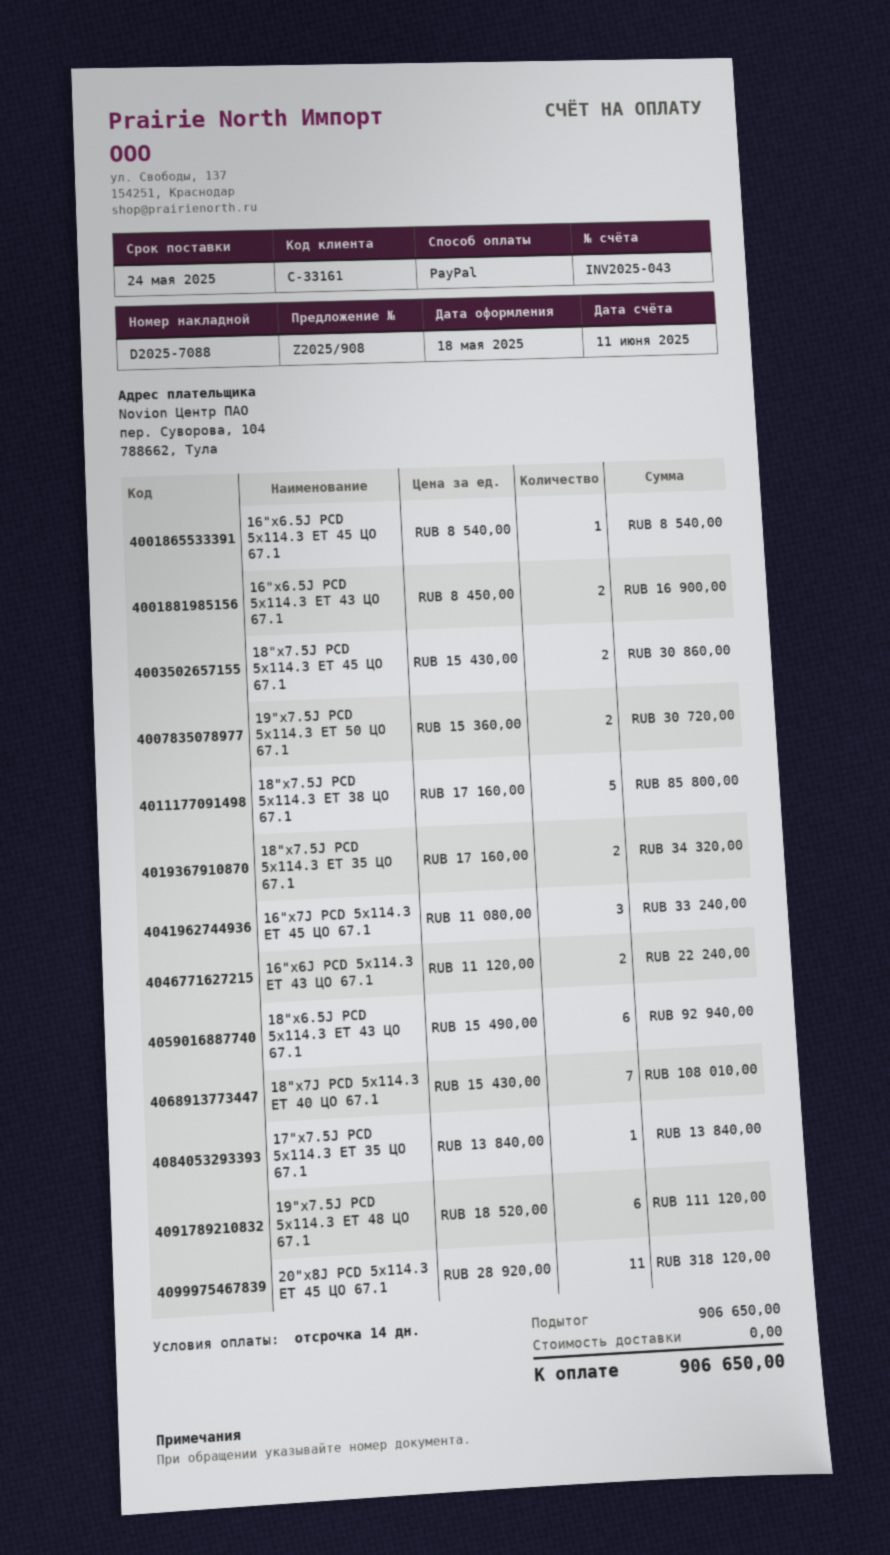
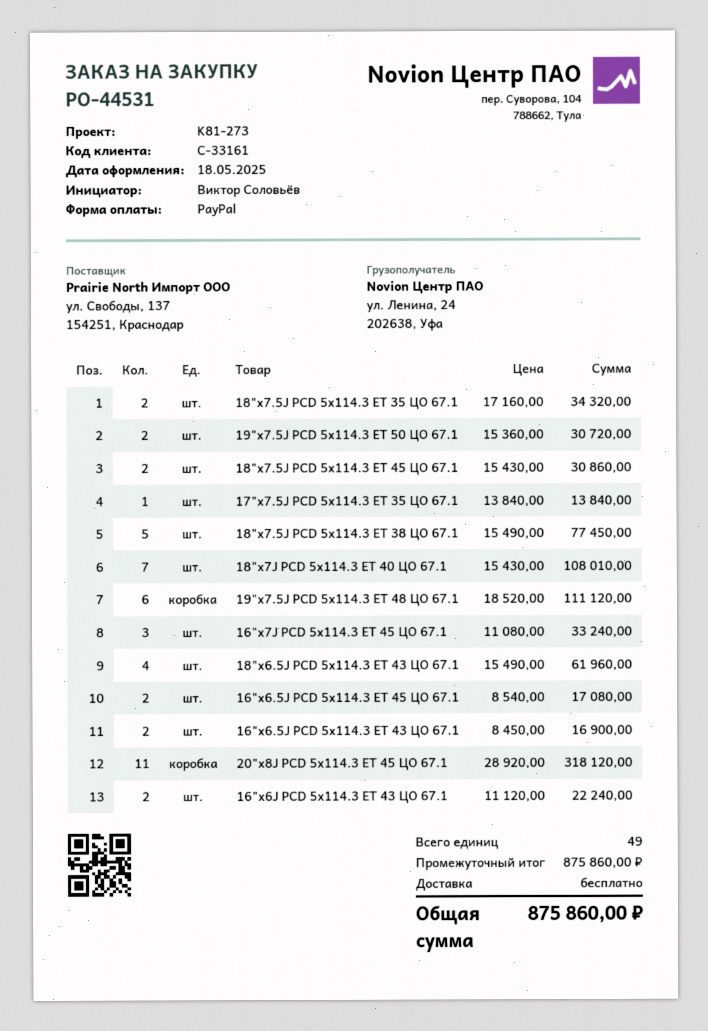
16"x6.5J PCD 5x114.3 ЕТ 45 ЦО 67.1: 1 x 8540.00 = 8540.00 -> 2 x 8540.00 = 17080.00
18"x7.5J PCD 5x114.3 ЕТ 38 ЦО 67.1: 5 x 17160.00 = 85800.00 -> 5 x 15490.00 = 77450.00
18"x6.5J PCD 5x114.3 ЕТ 43 ЦО 67.1: 6 x 15490.00 = 92940.00 -> 4 x 15490.00 = 61960.00
subtotal: 906650.00 -> 875860.00
total: 906650.00 -> 875860.00

